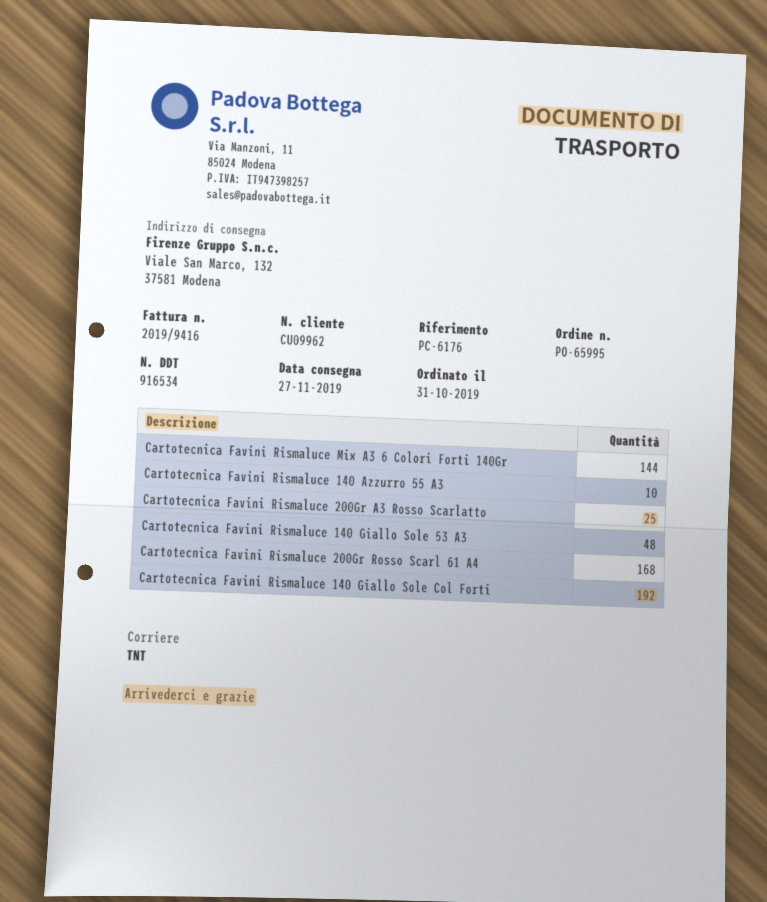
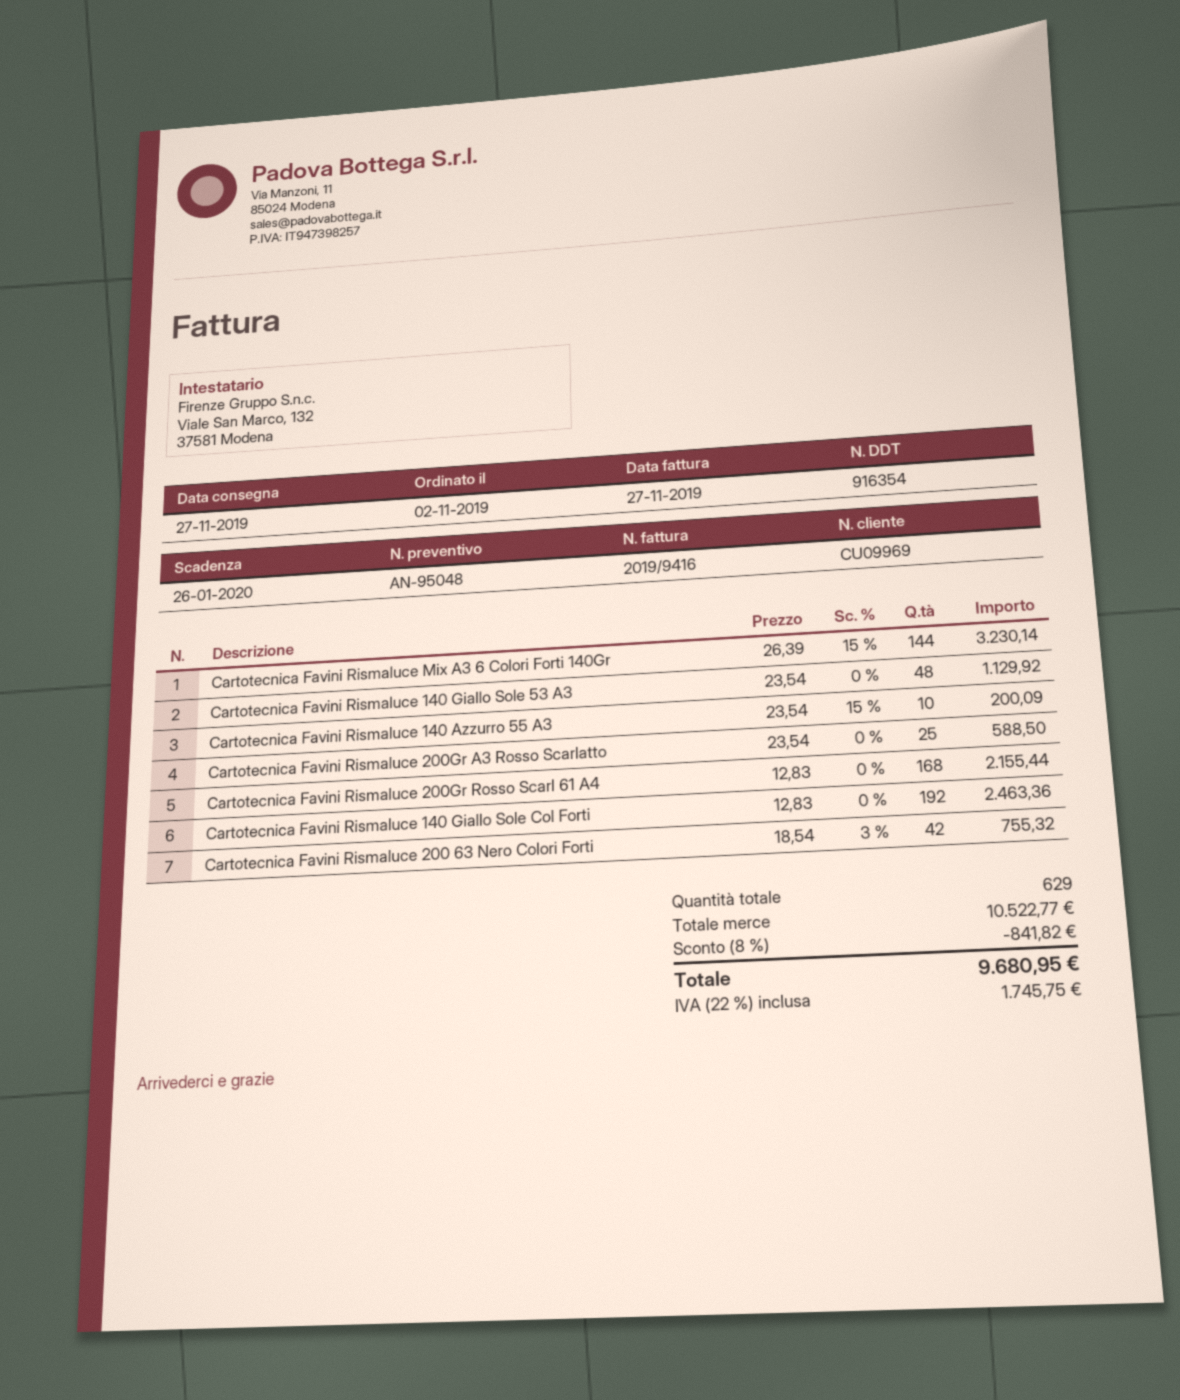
order date: 2019-10-31 -> 2019-11-02
delivery note number: 916534 -> 916354
customer number: CU09962 -> CU09969
Cartotecnica Favini Rismaluce 200 63 Nero Colori Forti: none -> 42

